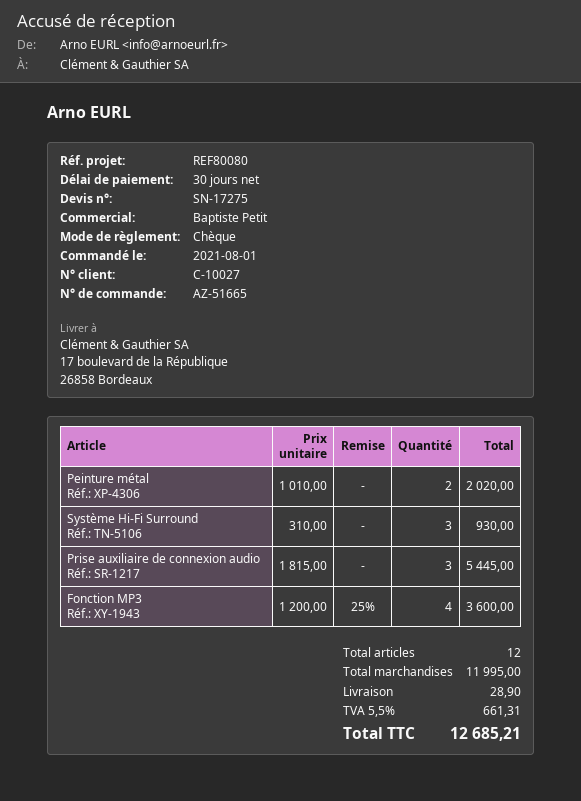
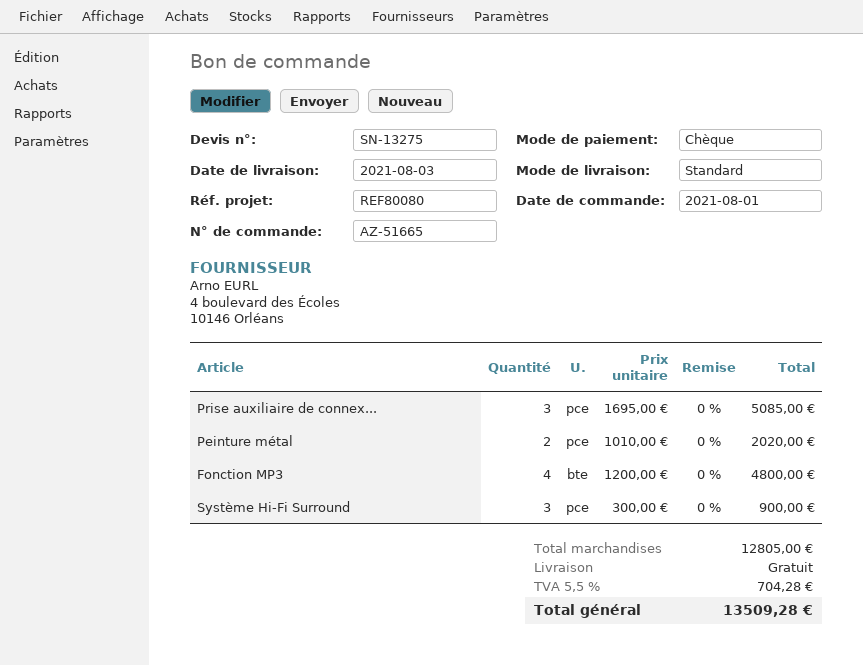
quote number: SN-17275 -> SN-13275
Système Hi-Fi Surround: 3 x 310.00 = 930.00 -> 3 x 300.00 = 900.00
Prise auxiliaire de connexion audio: 3 x 1815.00 = 5445.00 -> 3 x 1695.00 = 5085.00
Fonction MP3: 4 x 1200.00 - 25% = 3600.00 -> 4 x 1200.00 = 4800.00
subtotal: 11995.00 -> 12805.00
shipping: 28.90 -> 0.00
tax: 5.5% = 661.31 -> 5.5% = 704.28
total: 12685.21 -> 13509.28

